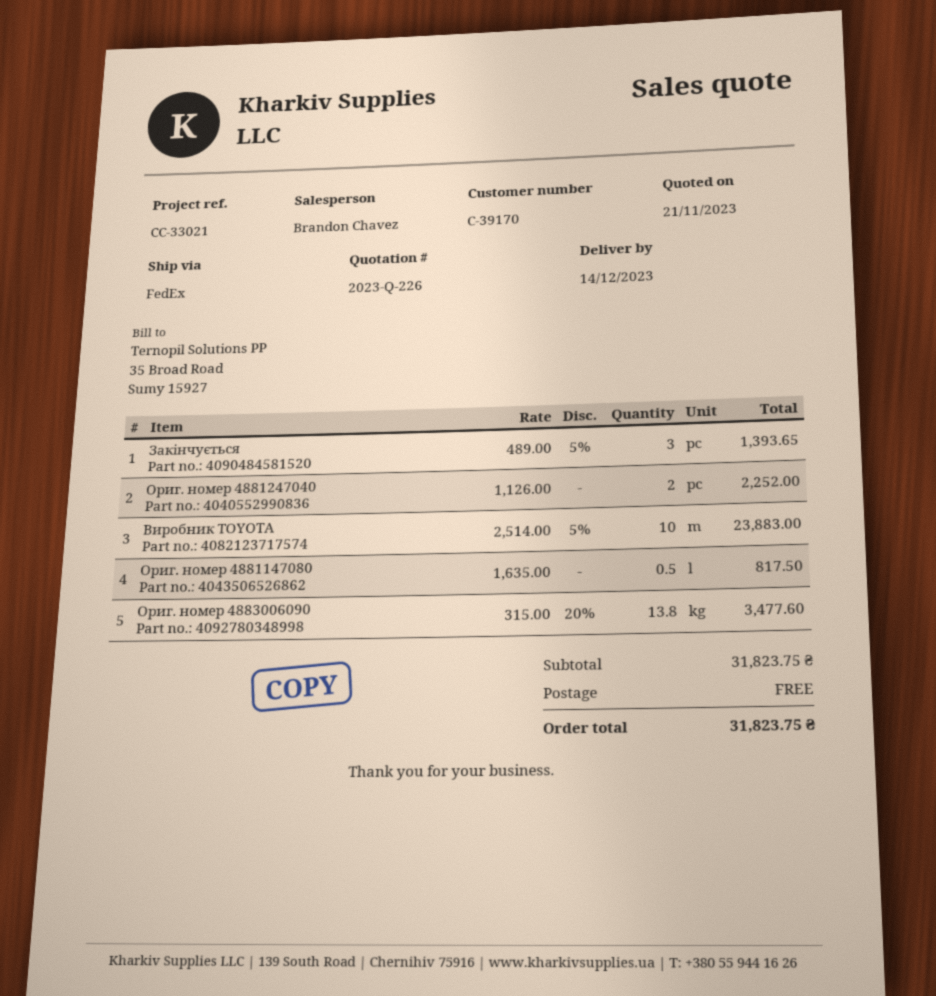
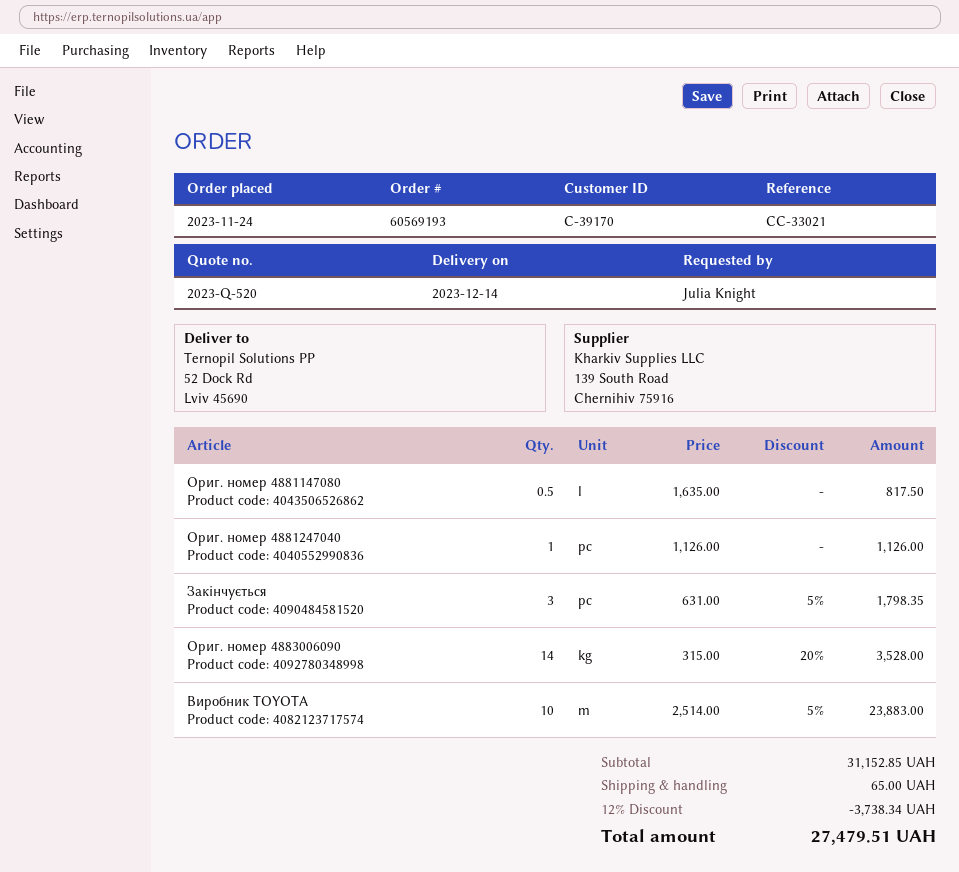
quote number: 2023-Q-226 -> 2023-Q-520
Закінчується: 3 x 489.00 - 5% = 1393.65 -> 3 x 631.00 - 5% = 1798.35
Ориг. номер 4881247040: 2 x 1126.00 = 2252.00 -> 1 x 1126.00 = 1126.00
Ориг. номер 4883006090: 13.8 x 315.00 - 20% = 3477.60 -> 14 x 315.00 - 20% = 3528.00
subtotal: 31823.75 -> 31152.85
discount: none -> 12% = 3738.34
shipping: 0.00 -> 65.00
total: 31823.75 -> 27479.51

